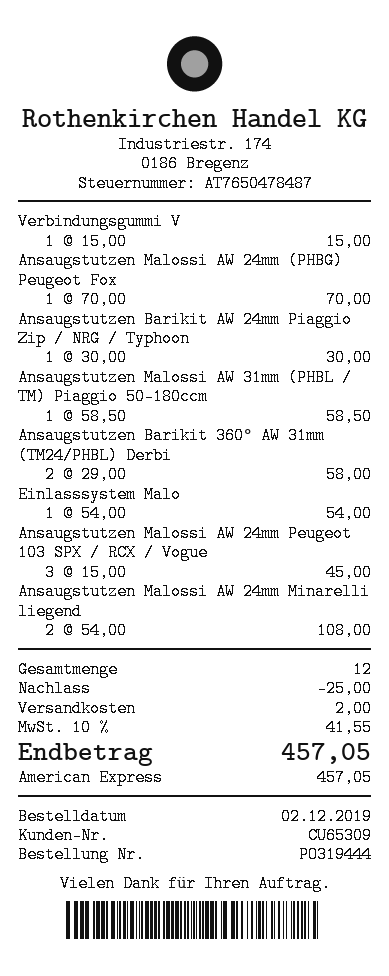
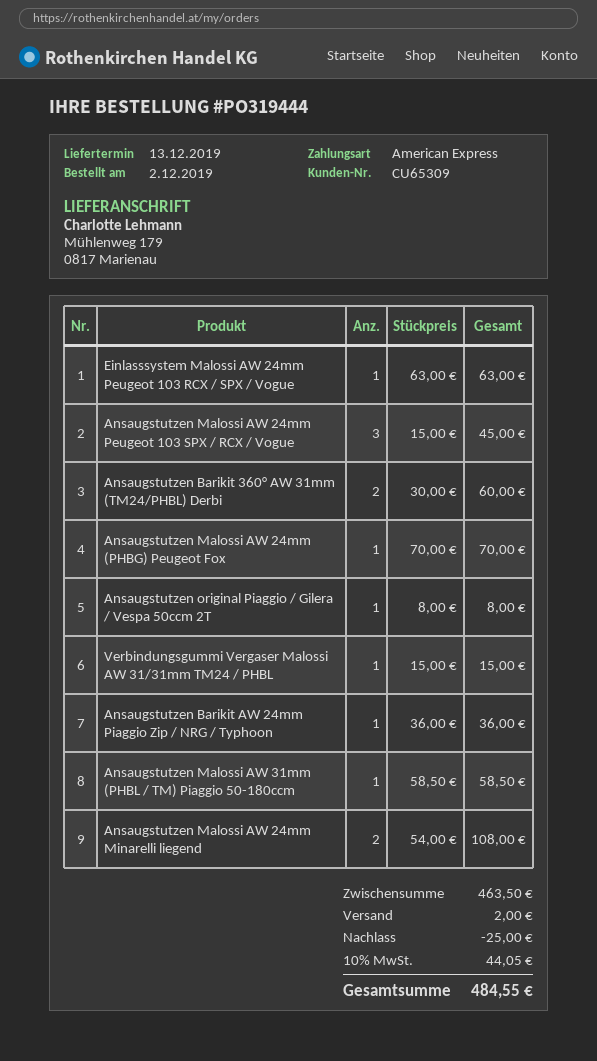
Ansaugstutzen Barikit AW 24mm Piaggio Zip / NRG / Typhoon: 1 x 30.00 = 30.00 -> 1 x 36.00 = 36.00
Ansaugstutzen Barikit 360° AW 31mm (TM24/PHBL) Derbi: 2 x 29.00 = 58.00 -> 2 x 30.00 = 60.00
Einlasssystem Malo: 1 x 54.00 = 54.00 -> 1 x 63.00 = 63.00
Ansaugstutzen original Piaggio / Gilera / Vespa 50ccm 2T: none -> 1 x 8.00 = 8.00
tax: 10% = 41.55 -> 10% = 44.05
total: 457.05 -> 484.55

